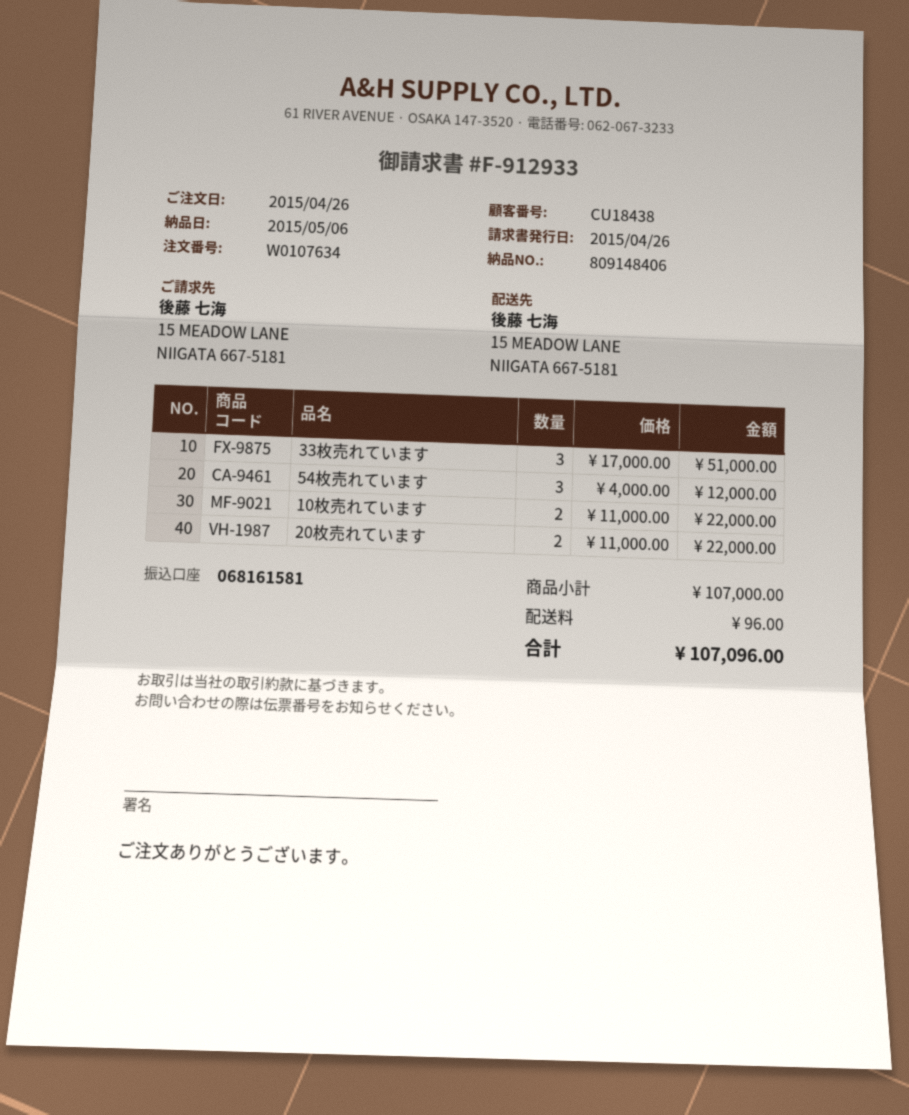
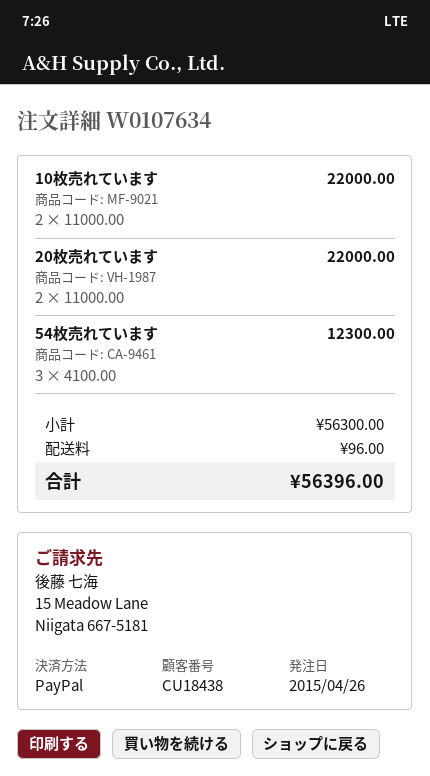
33枚売れています: 3 x 17000.00 = 51000.00 -> none
54枚売れています: 3 x 4000.00 = 12000.00 -> 3 x 4100.00 = 12300.00
subtotal: 107000.00 -> 56300.00
total: 107096.00 -> 56396.00

